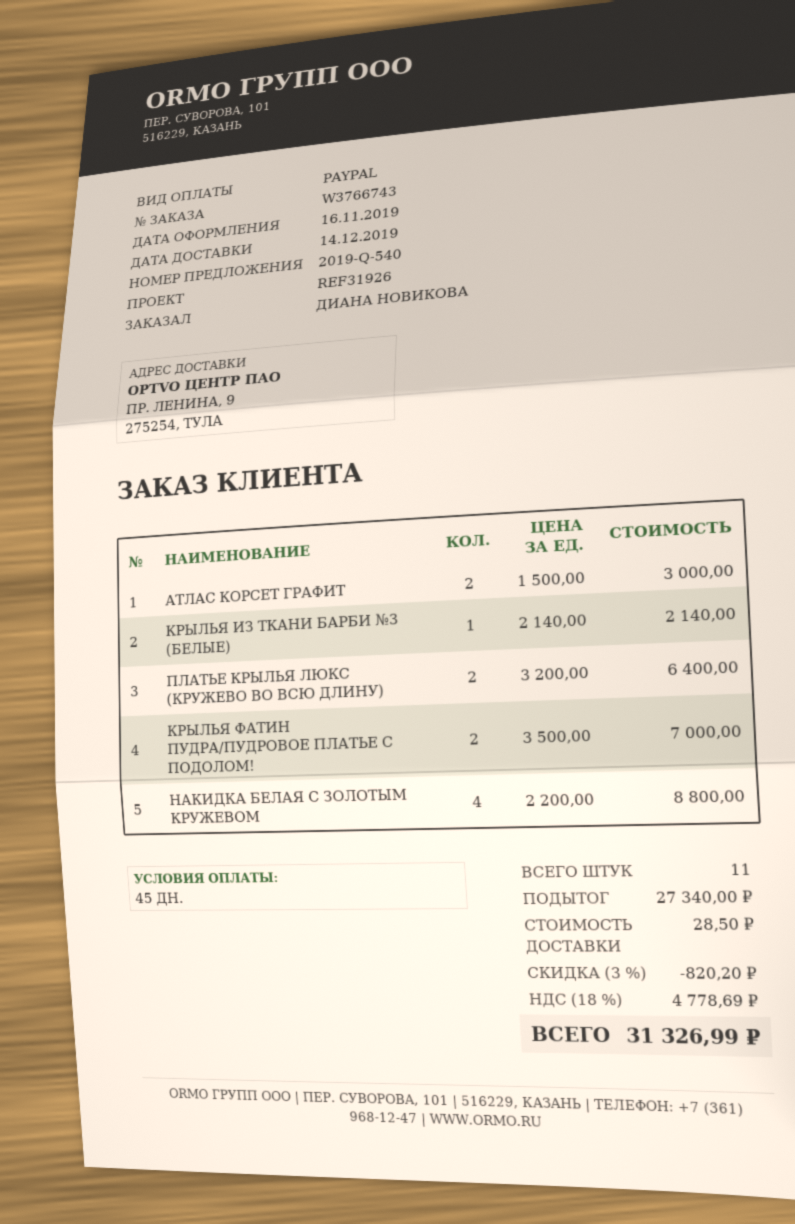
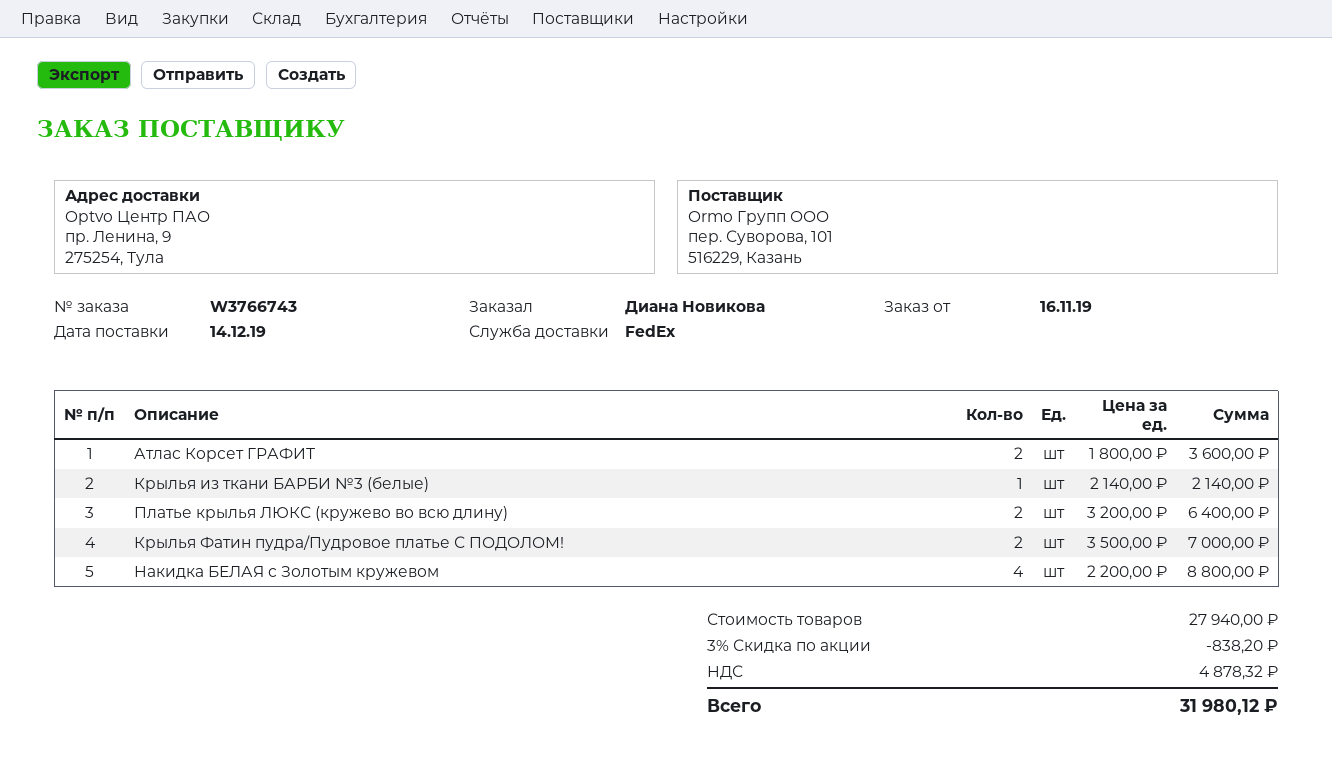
АТЛАС КОРСЕТ ГРАФИТ: 2 x 1500.00 = 3000.00 -> 2 x 1800.00 = 3600.00
subtotal: 27340.00 -> 27940.00
discount: 3% = 820.20 -> 3% = 838.20
shipping: 28.50 -> none
tax: 4778.69 -> 4878.32
total: 31326.99 -> 31980.12

